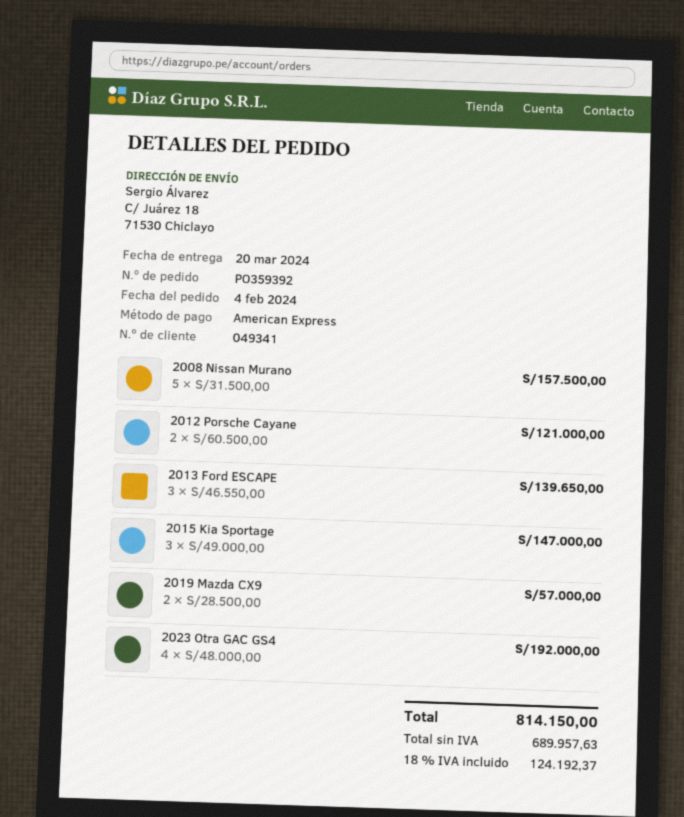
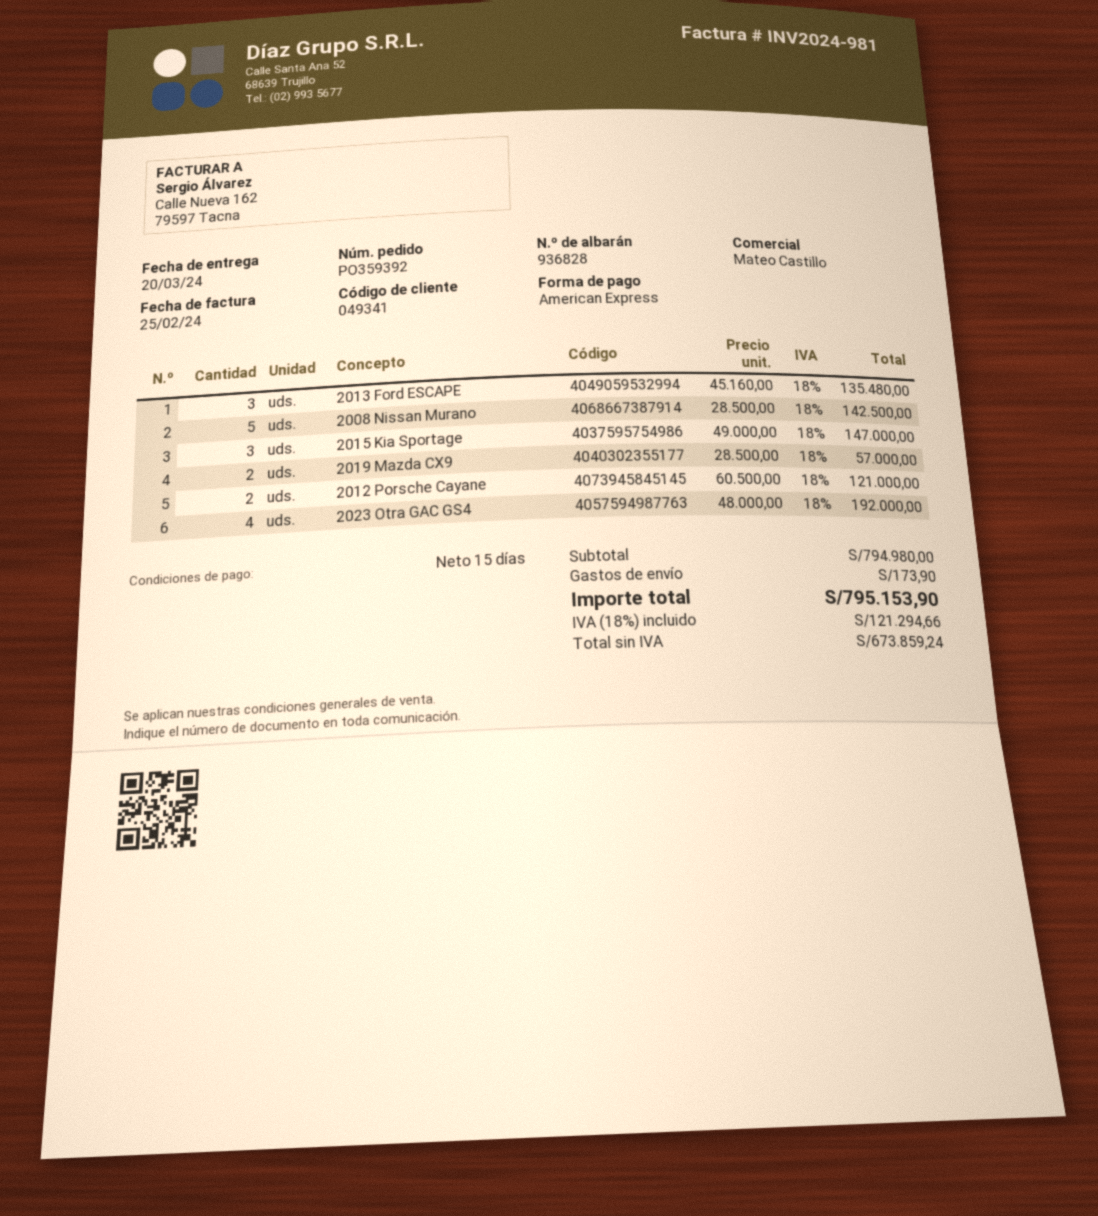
2008 Nissan Murano: 5 x 31500.00 = 157500.00 -> 5 x 28500.00 = 142500.00
2013 Ford ESCAPE: 3 x 46550.00 = 139650.00 -> 3 x 45160.00 = 135480.00
shipping: none -> 173.90
net: 689957.63 -> 673859.24
tax: 18% = 124192.37 -> 18% = 121294.66
total: 814150.00 -> 795153.90

